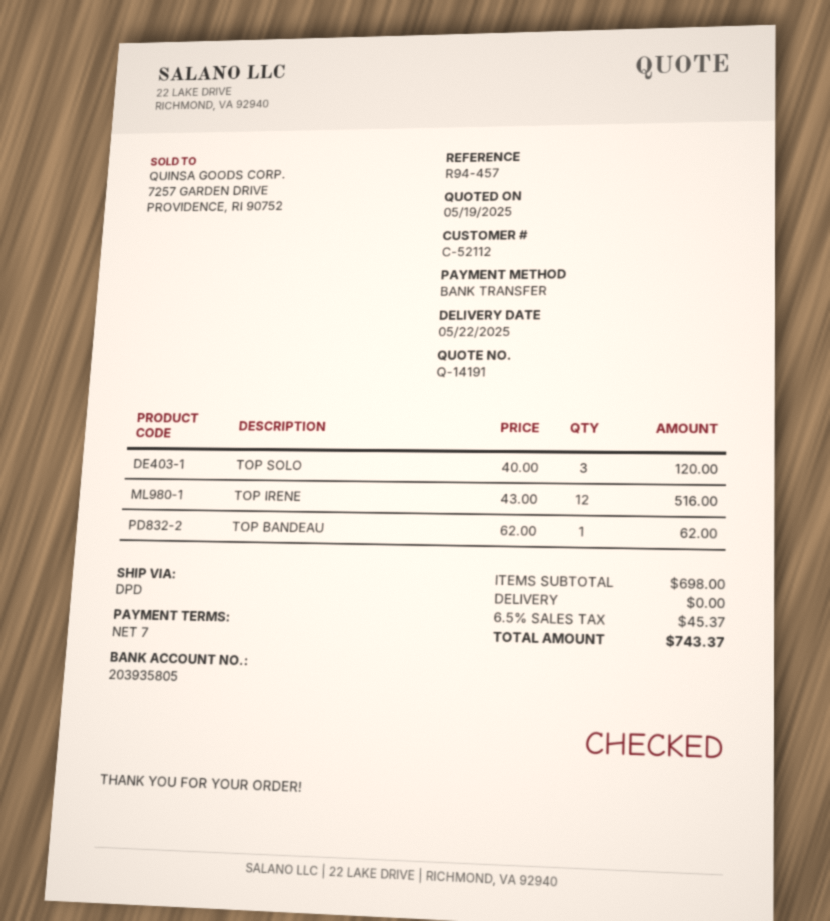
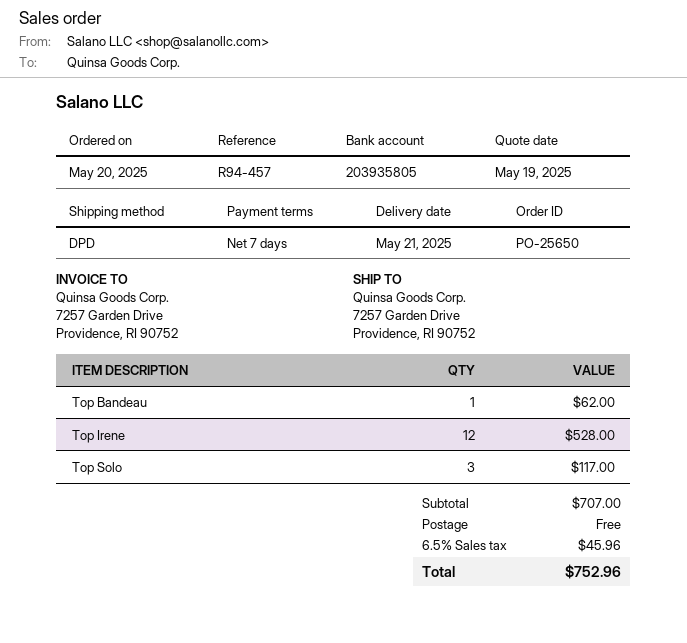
delivery date: 2025-05-22 -> 2025-05-21
TOP SOLO: 3 for 120.00 -> 3 for 117.00
TOP IRENE: 12 for 516.00 -> 12 for 528.00
subtotal: 698.00 -> 707.00
tax: 6.5% = 45.37 -> 6.5% = 45.96
total: 743.37 -> 752.96

